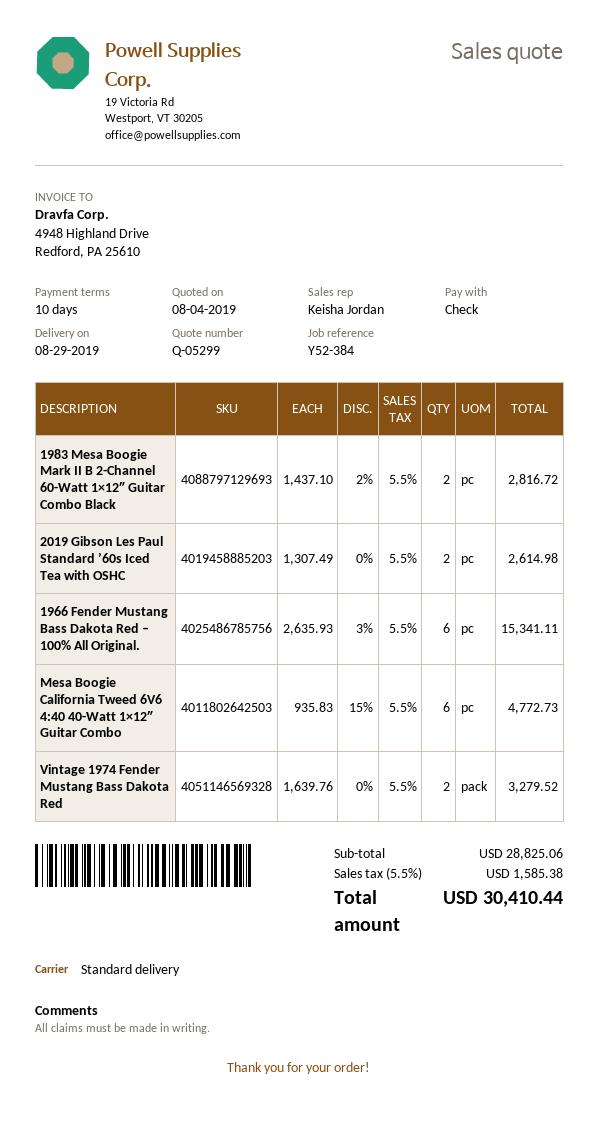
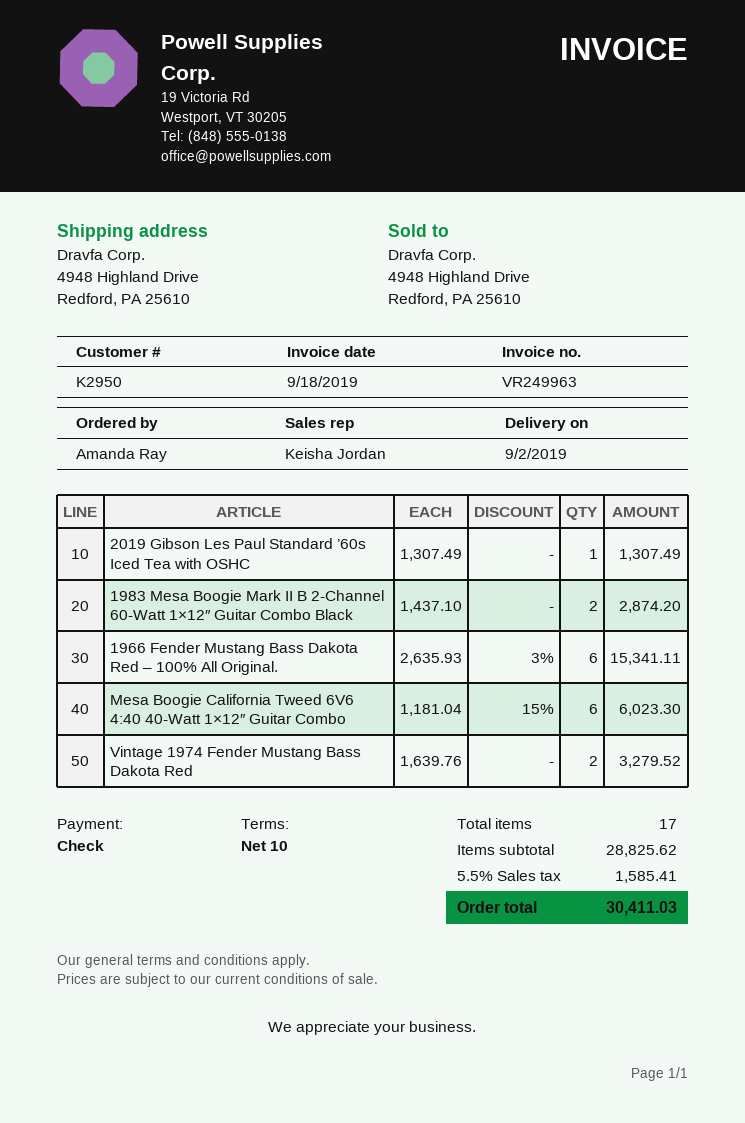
delivery date: 2019-08-29 -> 2019-09-02
1983 Mesa Boogie Mark II B 2-Channel 60-Watt 1×12″ Guitar Combo Black: 2 x 1437.10 - 2% = 2816.72 -> 2 x 1437.10 = 2874.20
2019 Gibson Les Paul Standard ’60s Iced Tea with OSHC: 2 x 1307.49 = 2614.98 -> 1 x 1307.49 = 1307.49
Mesa Boogie California Tweed 6V6 4:40 40-Watt 1×12″ Guitar Combo: 6 x 935.83 - 15% = 4772.73 -> 6 x 1181.04 - 15% = 6023.30
subtotal: 28825.06 -> 28825.62
tax: 5.5% = 1585.38 -> 5.5% = 1585.41
total: 30410.44 -> 30411.03

